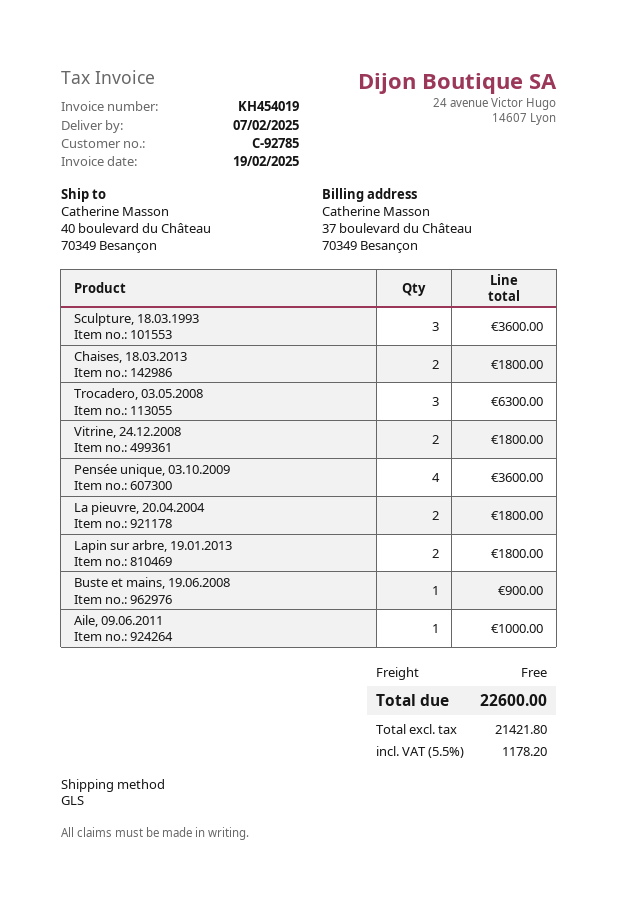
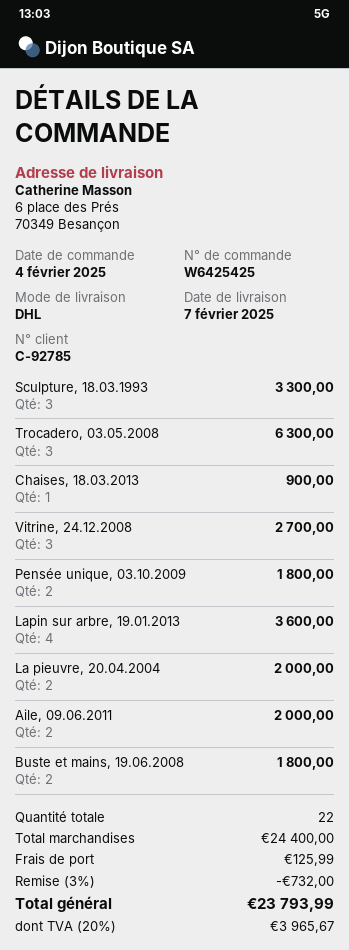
shipping method: GLS -> DHL
ship to: 40 boulevard du Château, 70349 Besançon -> 6 place des Prés, 70349 Besançon
Sculpture, 18.03.1993: 3 for 3600.00 -> 3 for 3300.00
Chaises, 18.03.2013: 2 for 1800.00 -> 1 for 900.00
Vitrine, 24.12.2008: 2 for 1800.00 -> 3 for 2700.00
Pensée unique, 03.10.2009: 4 for 3600.00 -> 2 for 1800.00
La pieuvre, 20.04.2004: 2 for 1800.00 -> 2 for 2000.00
Lapin sur arbre, 19.01.2013: 2 for 1800.00 -> 4 for 3600.00
Buste et mains, 19.06.2008: 1 for 900.00 -> 2 for 1800.00
Aile, 09.06.2011: 1 for 1000.00 -> 2 for 2000.00
discount: none -> 3% = 732.00
shipping: 0.00 -> 125.99
tax: 5.5% = 1178.20 -> 20% = 3965.67
total: 22600.00 -> 23793.99

